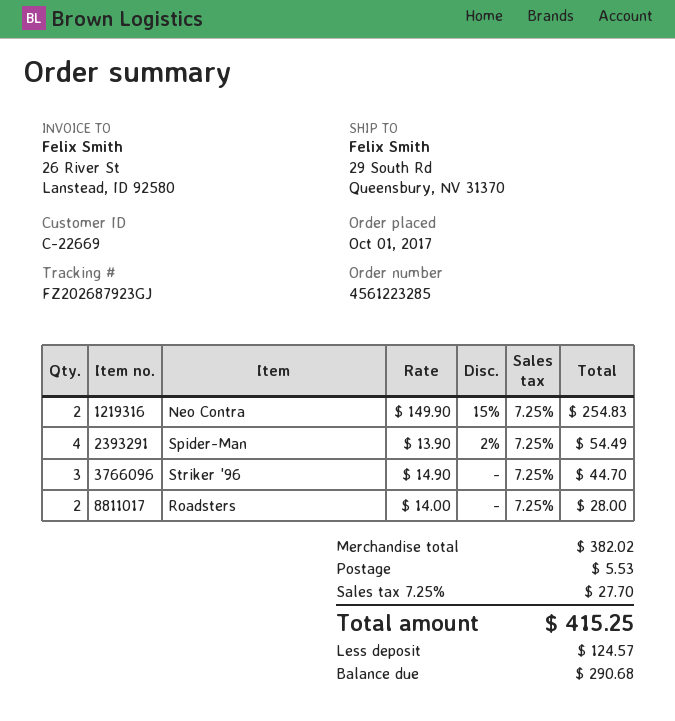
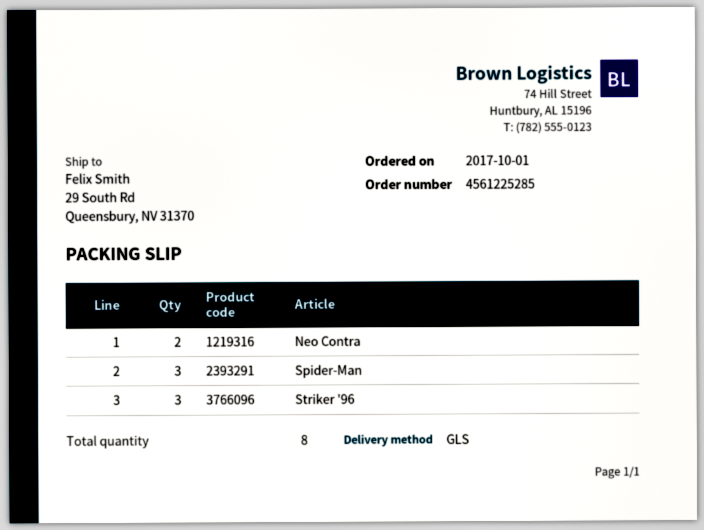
order number: 4561223285 -> 4561225285
Spider-Man: 4 -> 3
Roadsters: 2 -> none

